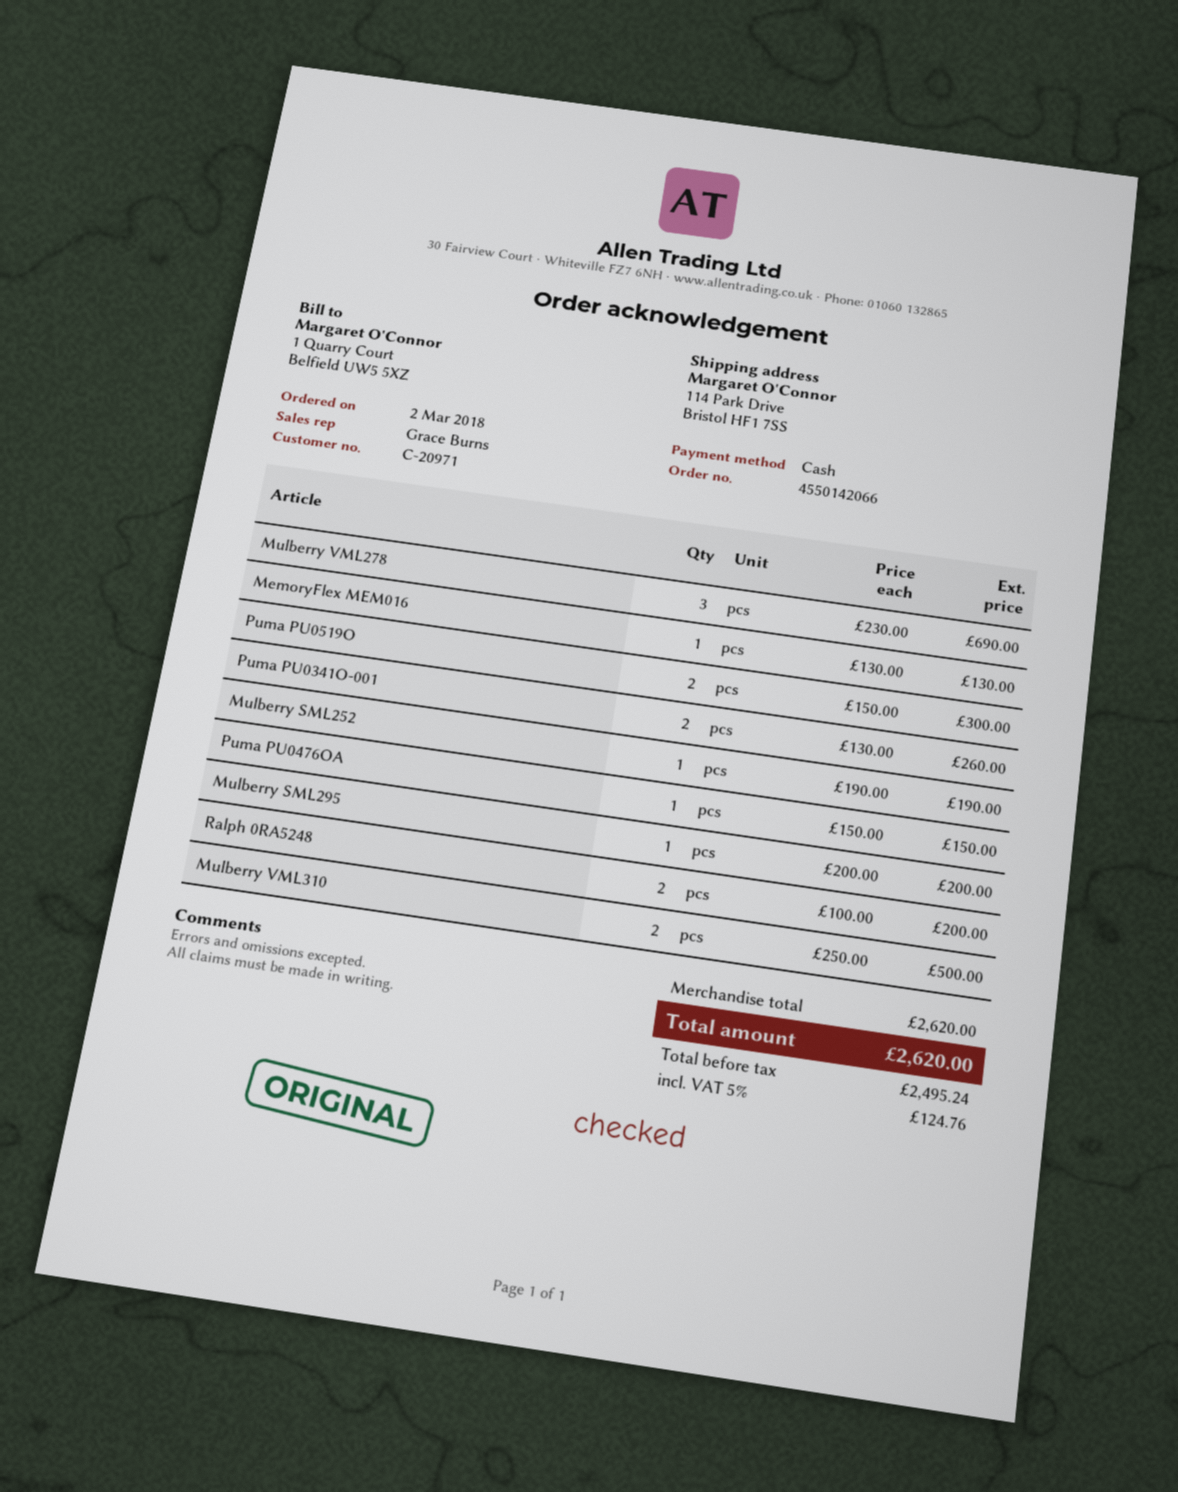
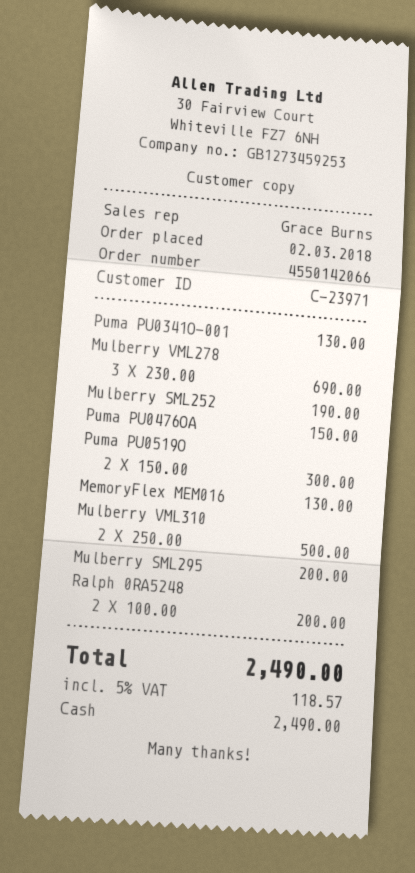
customer number: C-20971 -> C-23971
Puma PU0341O-001: 2 x 130.00 = 260.00 -> 1 x 130.00 = 130.00
tax: 5% = 124.76 -> 5% = 118.57
total: 2620.00 -> 2490.00

